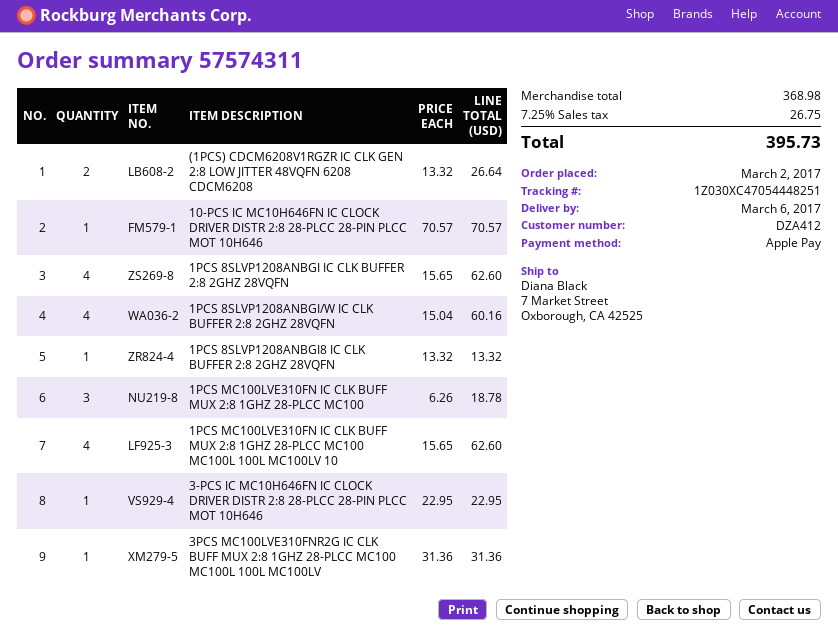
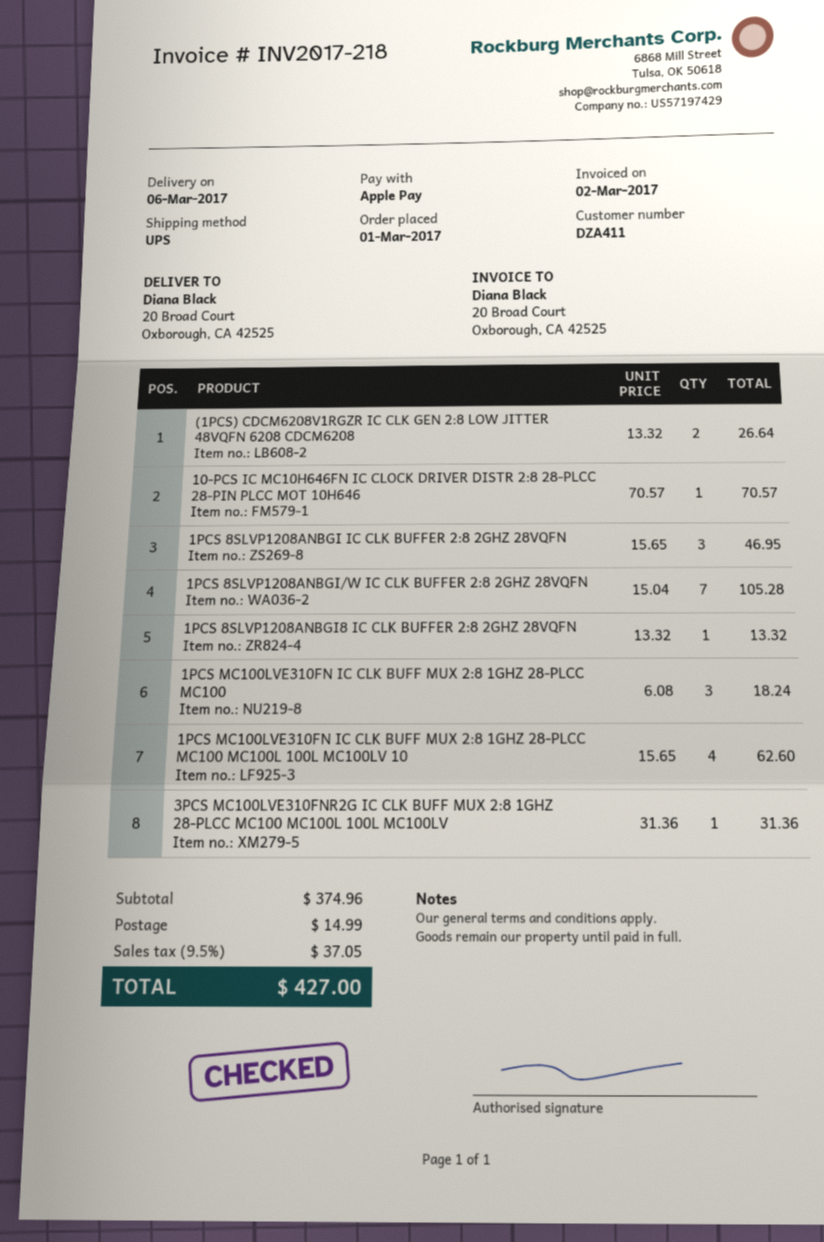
order date: 2017-03-02 -> 2017-03-01
customer number: DZA412 -> DZA411
ship to: 7 Market Street, Oxborough, CA 42525 -> 20 Broad Court, Oxborough, CA 42525
1PCS 8SLVP1208ANBGI IC CLK BUFFER 2:8 2GHZ 28VQFN: 4 x 15.65 = 62.60 -> 3 x 15.65 = 46.95
1PCS 8SLVP1208ANBGI/W IC CLK BUFFER 2:8 2GHZ 28VQFN: 4 x 15.04 = 60.16 -> 7 x 15.04 = 105.28
1PCS MC100LVE310FN IC CLK BUFF MUX 2:8 1GHZ 28-PLCC MC100: 3 x 6.26 = 18.78 -> 3 x 6.08 = 18.24
3-PCS IC MC10H646FN IC CLOCK DRIVER DISTR 2:8 28-PLCC 28-PIN PLCC MOT 10H646: 1 x 22.95 = 22.95 -> none
subtotal: 368.98 -> 374.96
shipping: none -> 14.99
tax: 7.25% = 26.75 -> 9.5% = 37.05
total: 395.73 -> 427.00

